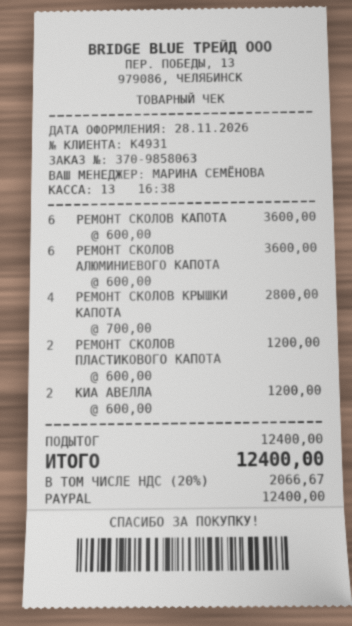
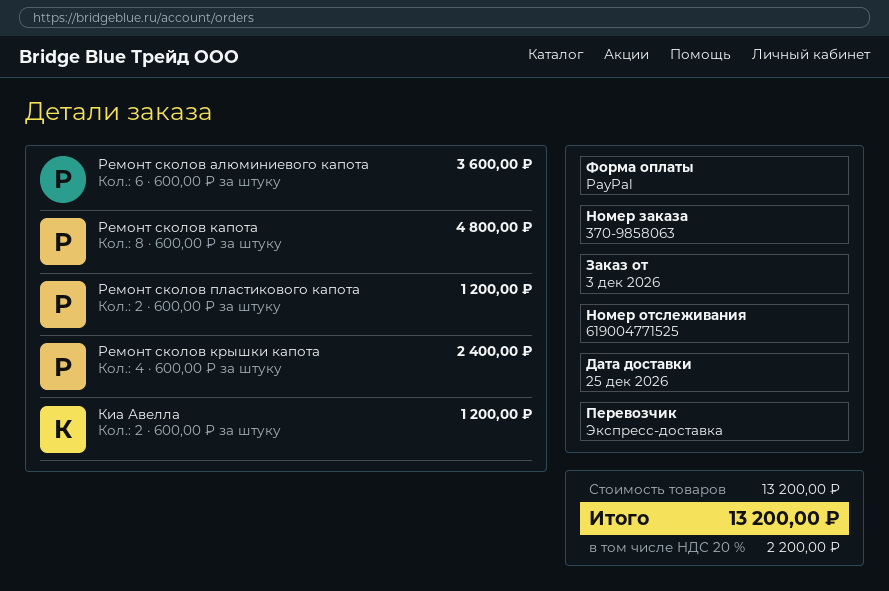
order date: 2026-11-28 -> 2026-12-03
РЕМОНТ СКОЛОВ КАПОТА: 6 x 600.00 = 3600.00 -> 8 x 600.00 = 4800.00
РЕМОНТ СКОЛОВ КРЫШКИ КАПОТА: 4 x 700.00 = 2800.00 -> 4 x 600.00 = 2400.00
subtotal: 12400.00 -> 13200.00
tax: 20% = 2066.67 -> 20% = 2200.00
total: 12400.00 -> 13200.00

